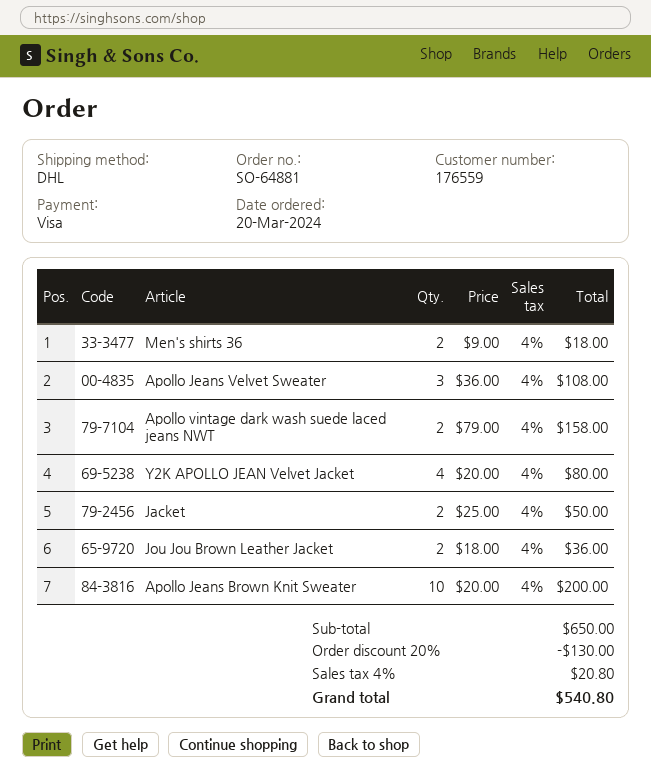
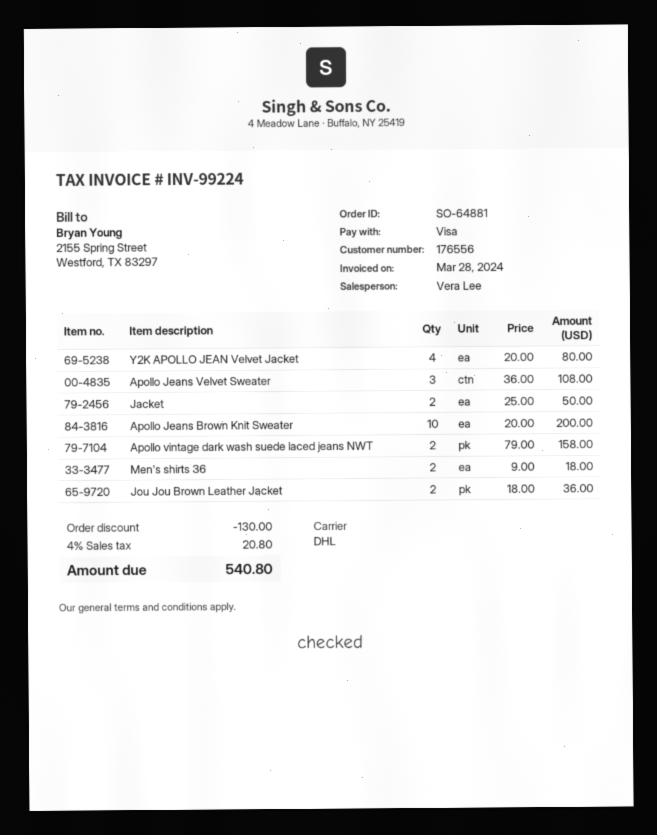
customer number: 176559 -> 176556

